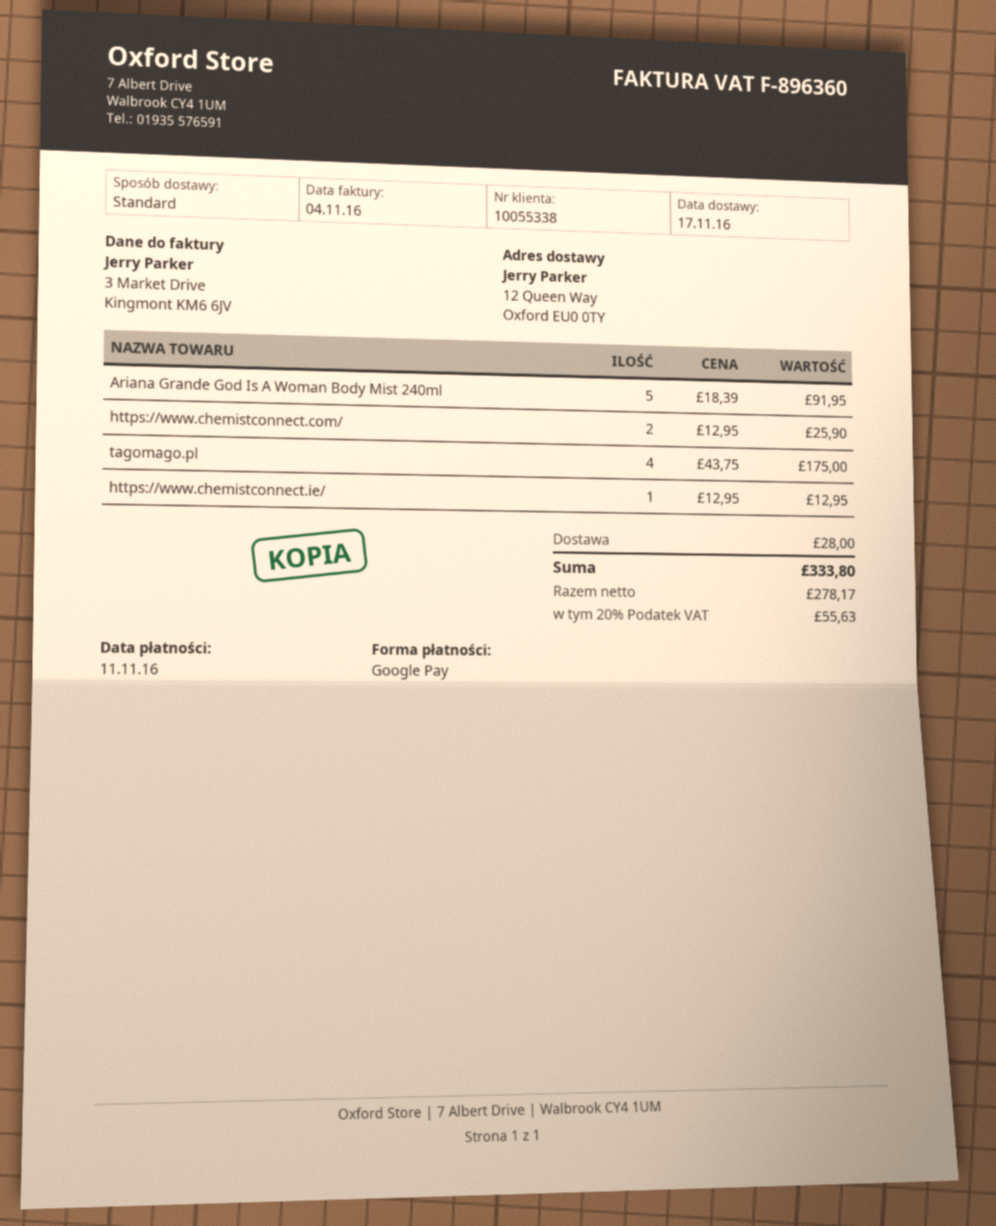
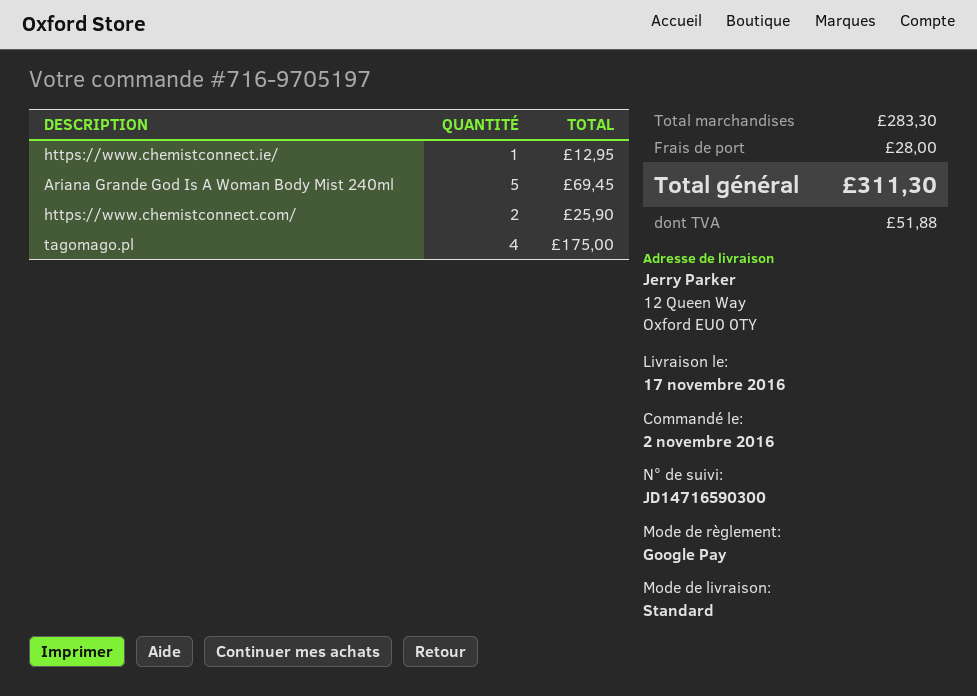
Ariana Grande God Is A Woman Body Mist 240ml: 5 for 91.95 -> 5 for 69.45
tax: 55.63 -> 51.88
total: 333.80 -> 311.30

